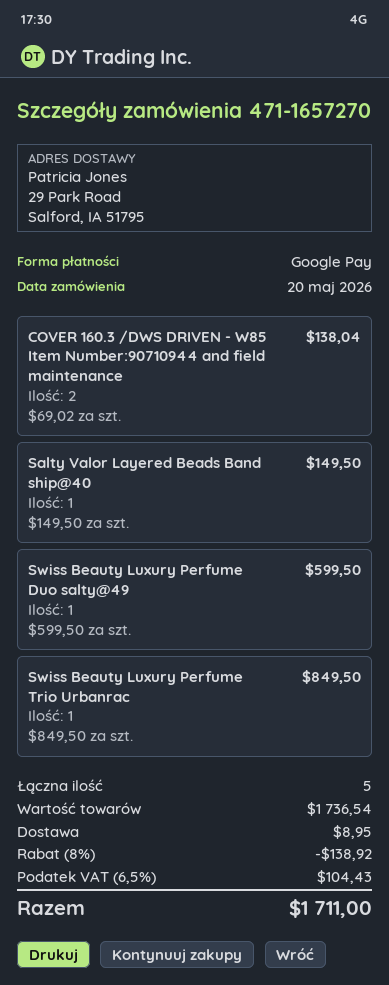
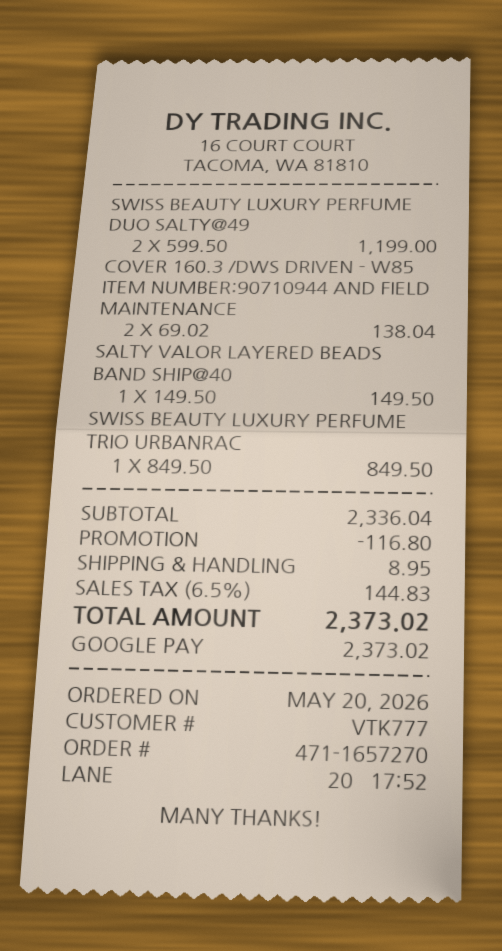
Swiss Beauty Luxury Perfume Duo salty@49: 1 x 599.50 = 599.50 -> 2 x 599.50 = 1199.00
subtotal: 1736.54 -> 2336.04
discount: 138.92 -> 116.80
tax: 6.5% = 104.43 -> 6.5% = 144.83
total: 1711.00 -> 2373.02

